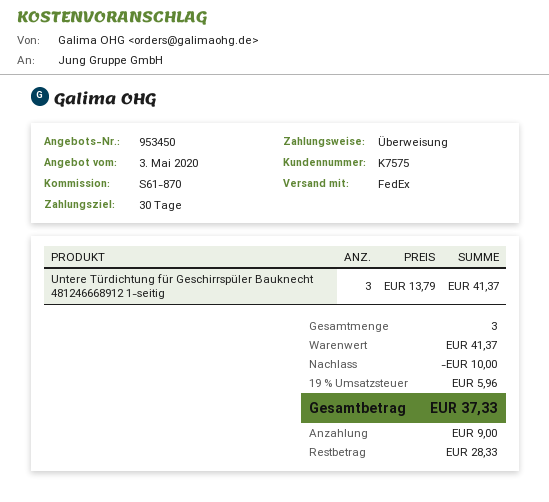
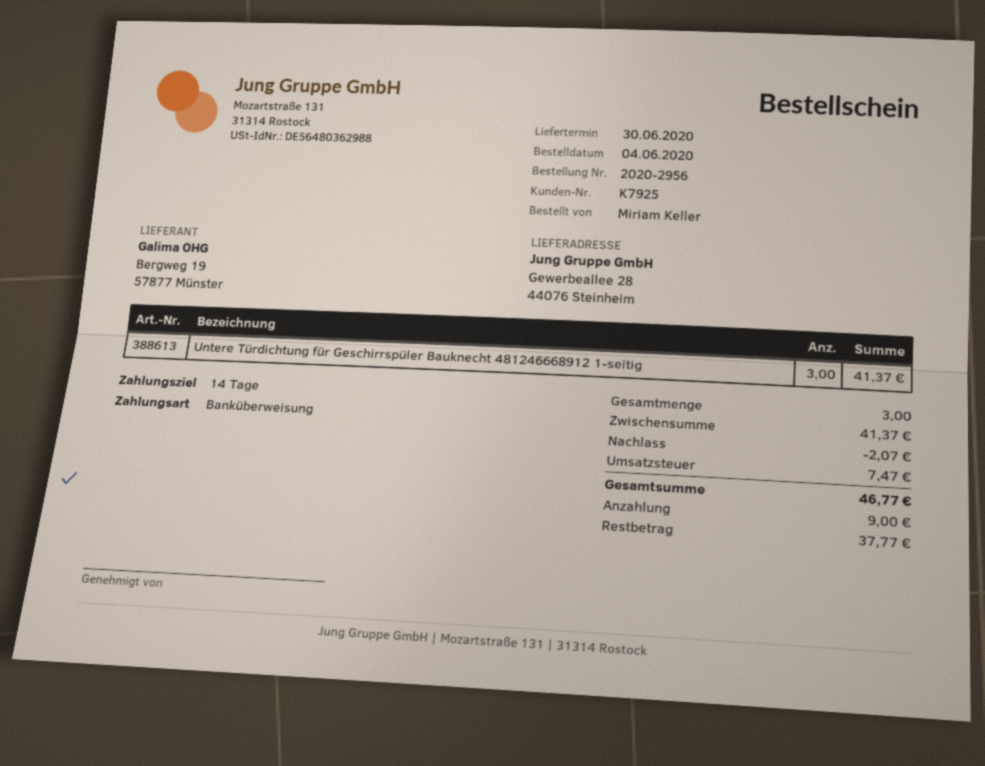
payment terms: 30 days -> 14 days
customer number: K7575 -> K7925
discount: 10.00 -> 2.07
tax: 5.96 -> 7.47
total: 37.33 -> 46.77
balance: 28.33 -> 37.77

